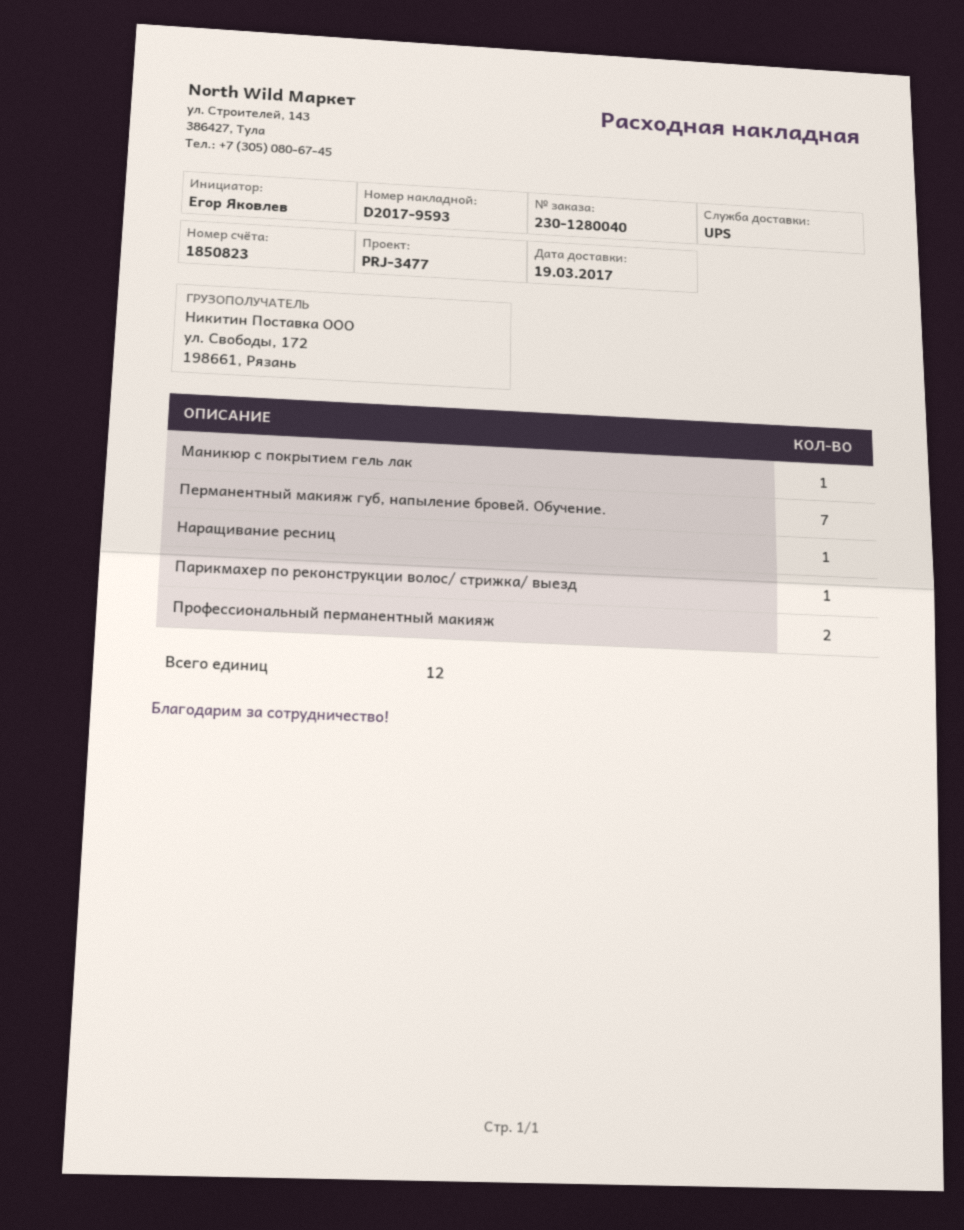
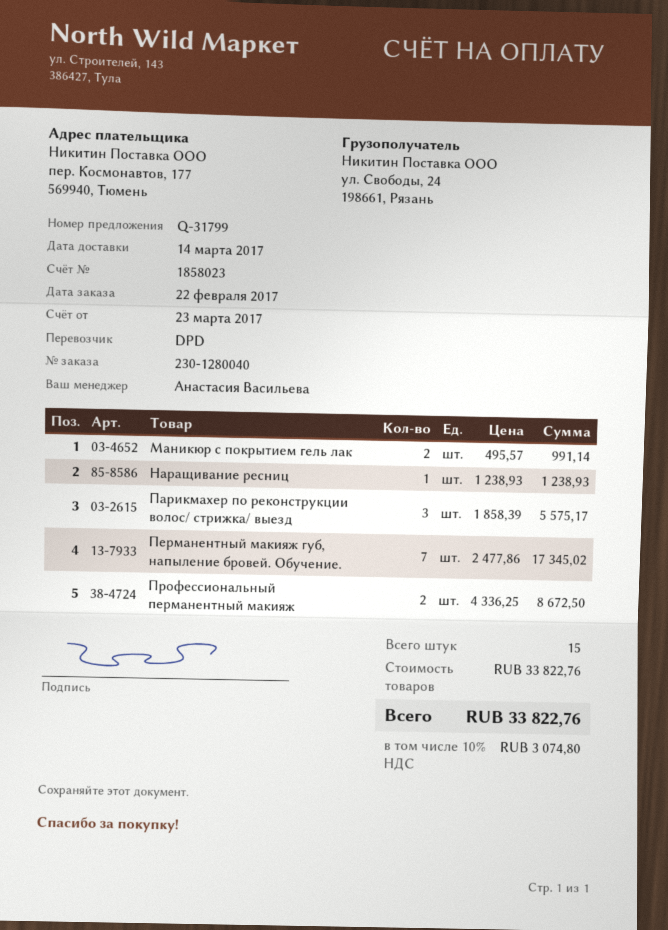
delivery date: 2017-03-19 -> 2017-03-14
invoice number: 1850823 -> 1858023
shipping method: UPS -> DPD
ship to: ул. Свободы, 172, 198661, Рязань -> ул. Свободы, 24, 198661, Рязань
Маникюр с покрытием гель лак: 1 -> 2
Парикмахер по реконструкции волос/ стрижка/ выезд: 1 -> 3
total quantity: 12 -> 15

